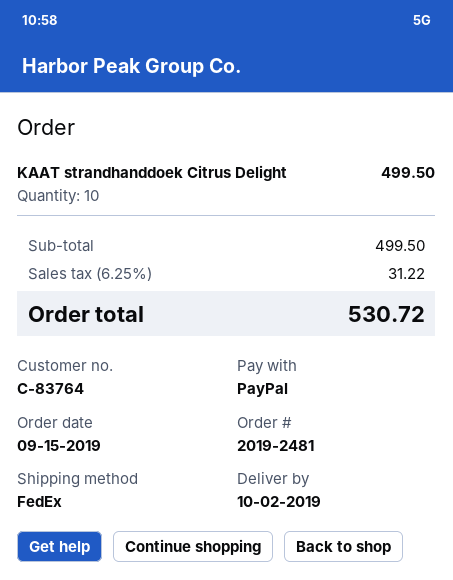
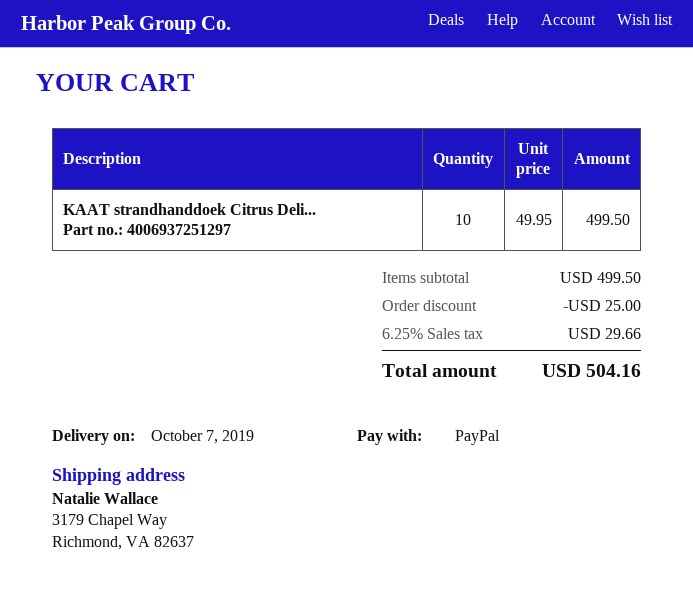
delivery date: 2019-10-02 -> 2019-10-07
discount: none -> 25.00
tax: 6.25% = 31.22 -> 6.25% = 29.66
total: 530.72 -> 504.16

